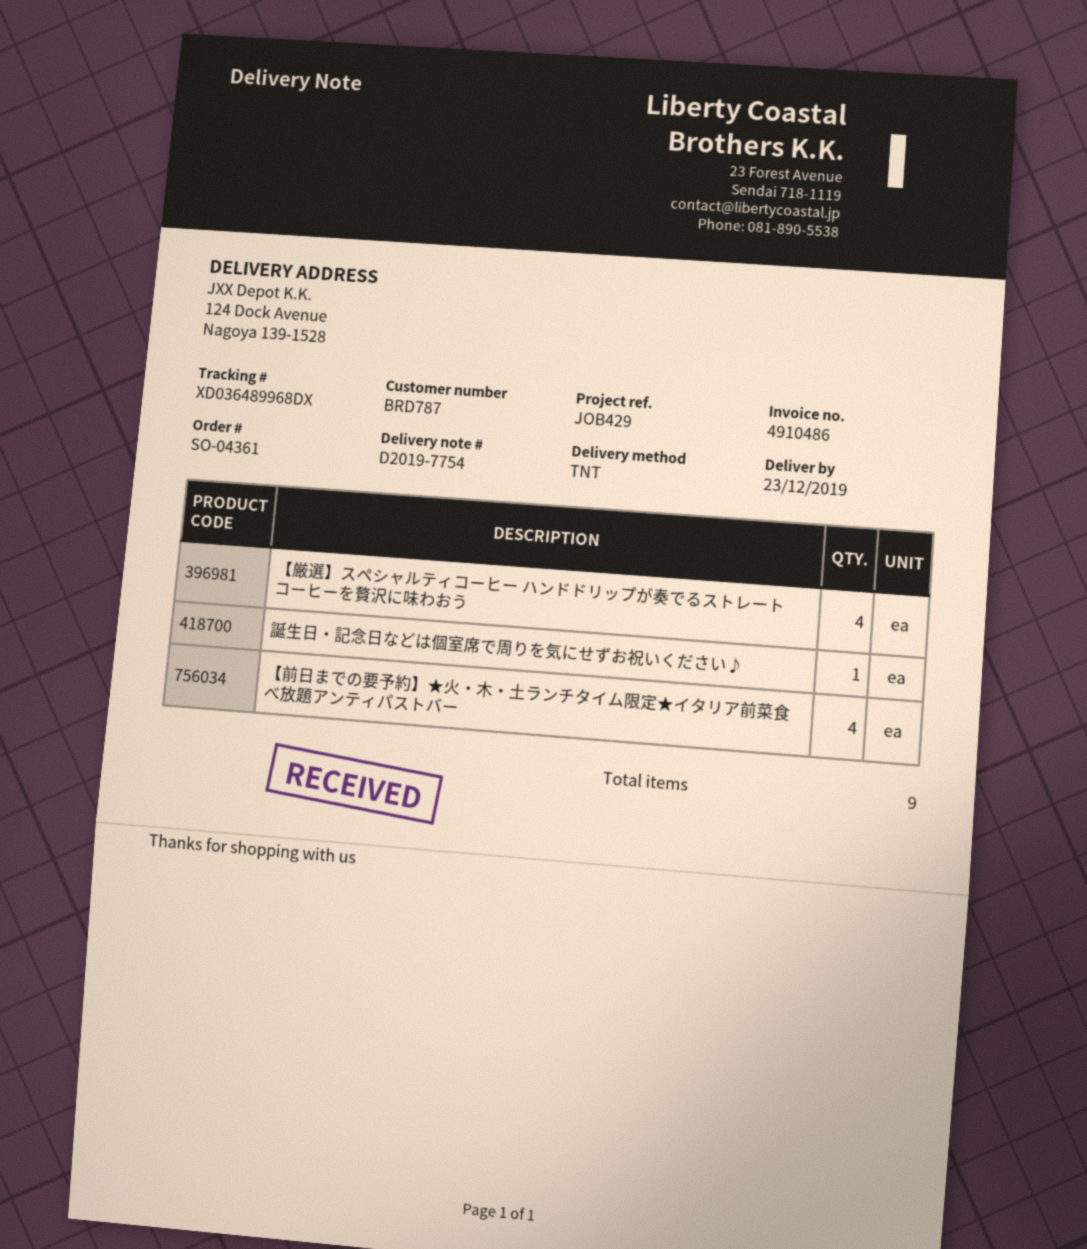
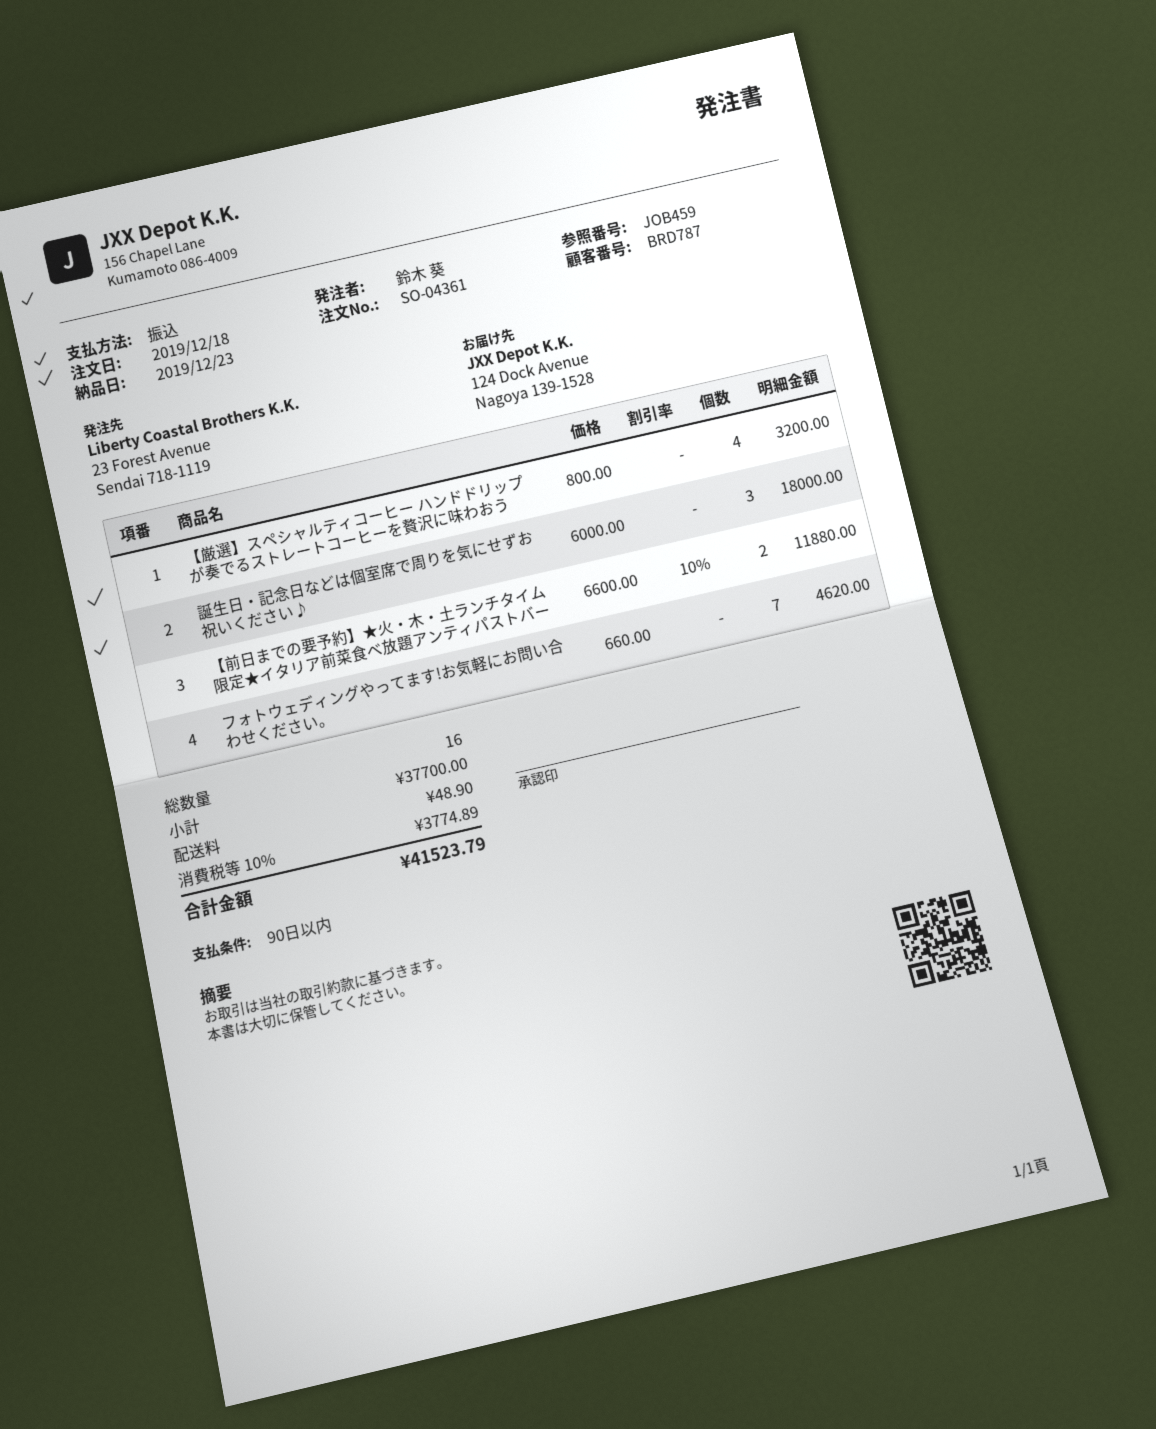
reference: JOB429 -> JOB459
誕生日・記念日などは個室席で周りを気にせずお祝いください♪: 1 -> 3
【前日までの要予約】★火・木・土ランチタイム限定★イタリア前菜食べ放題アンティパストバー: 4 -> 2
フォトウェディングやってます!お気軽にお問い合わせください。: none -> 7
total quantity: 9 -> 16

